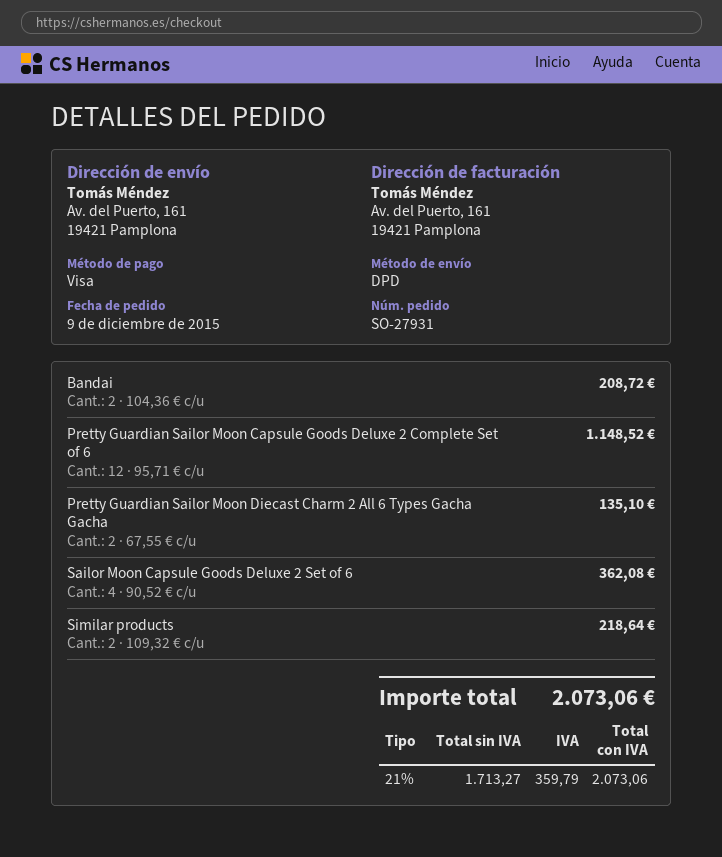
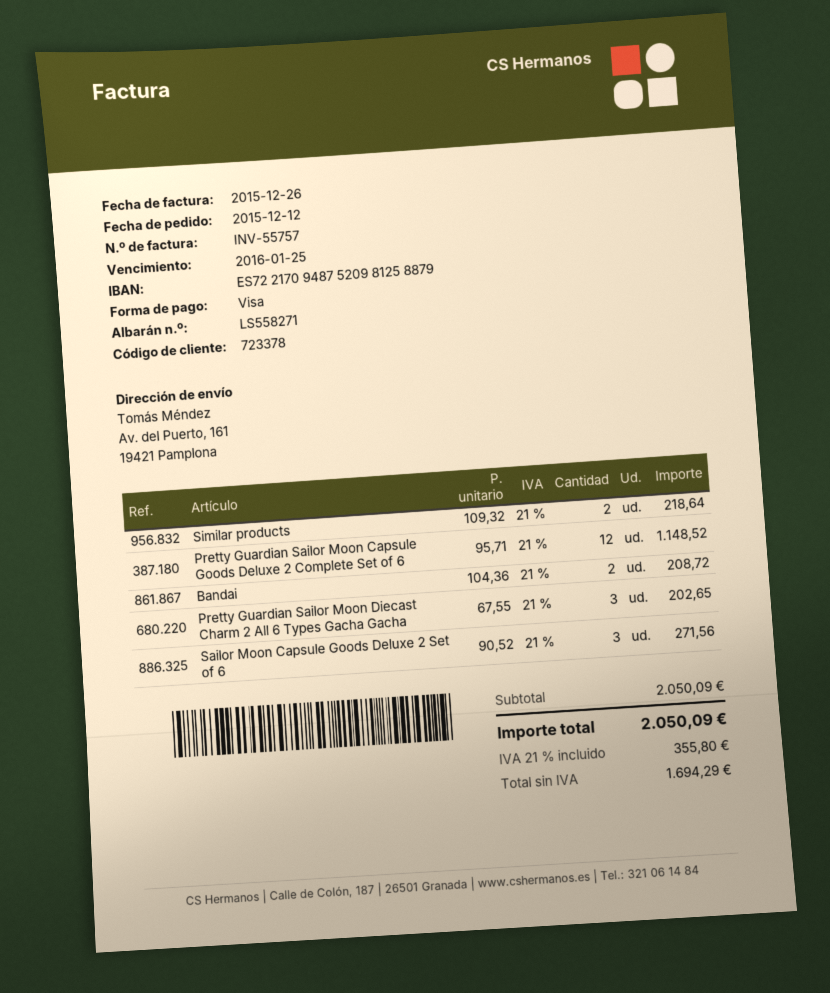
order date: 2015-12-09 -> 2015-12-12
Pretty Guardian Sailor Moon Diecast Charm 2 All 6 Types Gacha Gacha: 2 x 67.55 = 135.10 -> 3 x 67.55 = 202.65
Sailor Moon Capsule Goods Deluxe 2 Set of 6: 4 x 90.52 = 362.08 -> 3 x 90.52 = 271.56
net: 1713.27 -> 1694.29
tax: 21% = 359.79 -> 21% = 355.80
total: 2073.06 -> 2050.09

